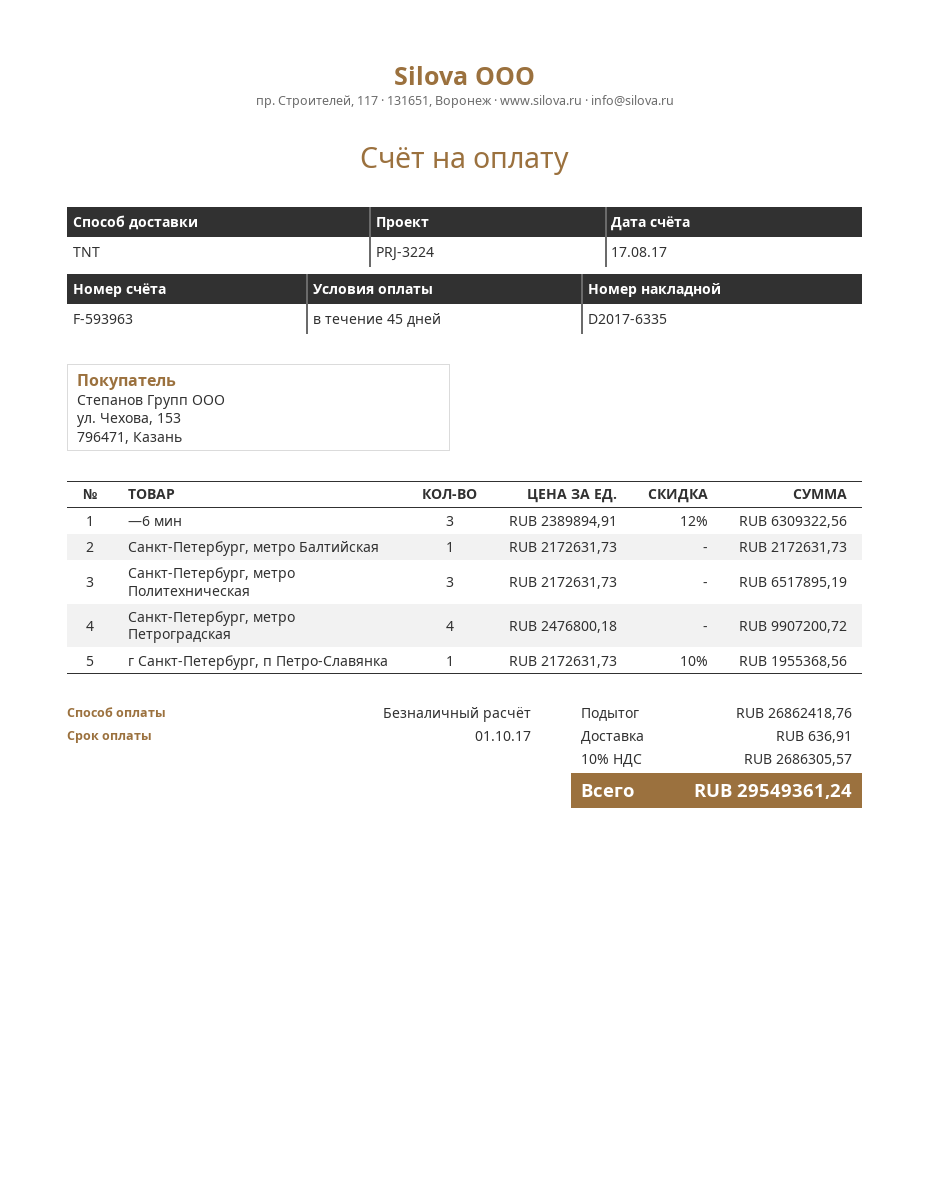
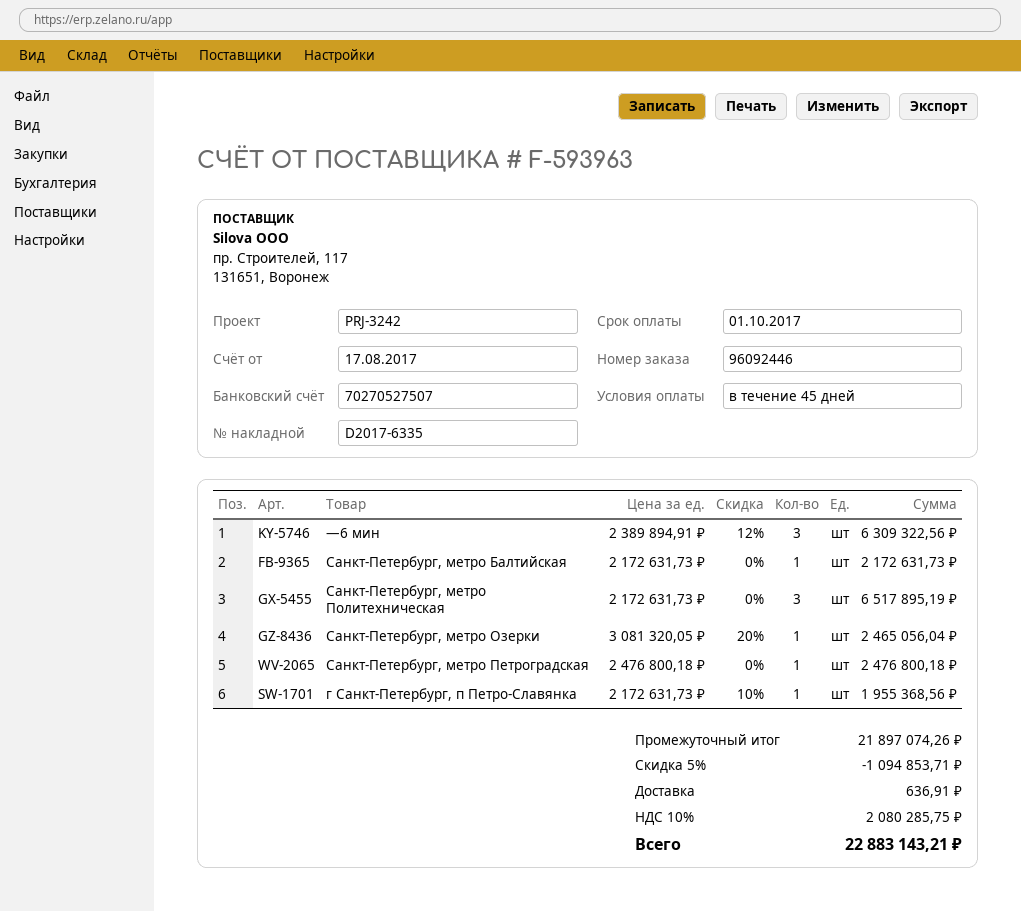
reference: PRJ-3224 -> PRJ-3242
Санкт-Петербург, метро Петроградская: 4 x 2476800.18 = 9907200.72 -> 1 x 2476800.18 = 2476800.18
Санкт-Петербург, метро Озерки: none -> 1 x 3081320.05 - 20% = 2465056.04
subtotal: 26862418.76 -> 21897074.26
discount: none -> 5% = 1094853.71
tax: 10% = 2686305.57 -> 10% = 2080285.75
total: 29549361.24 -> 22883143.21

